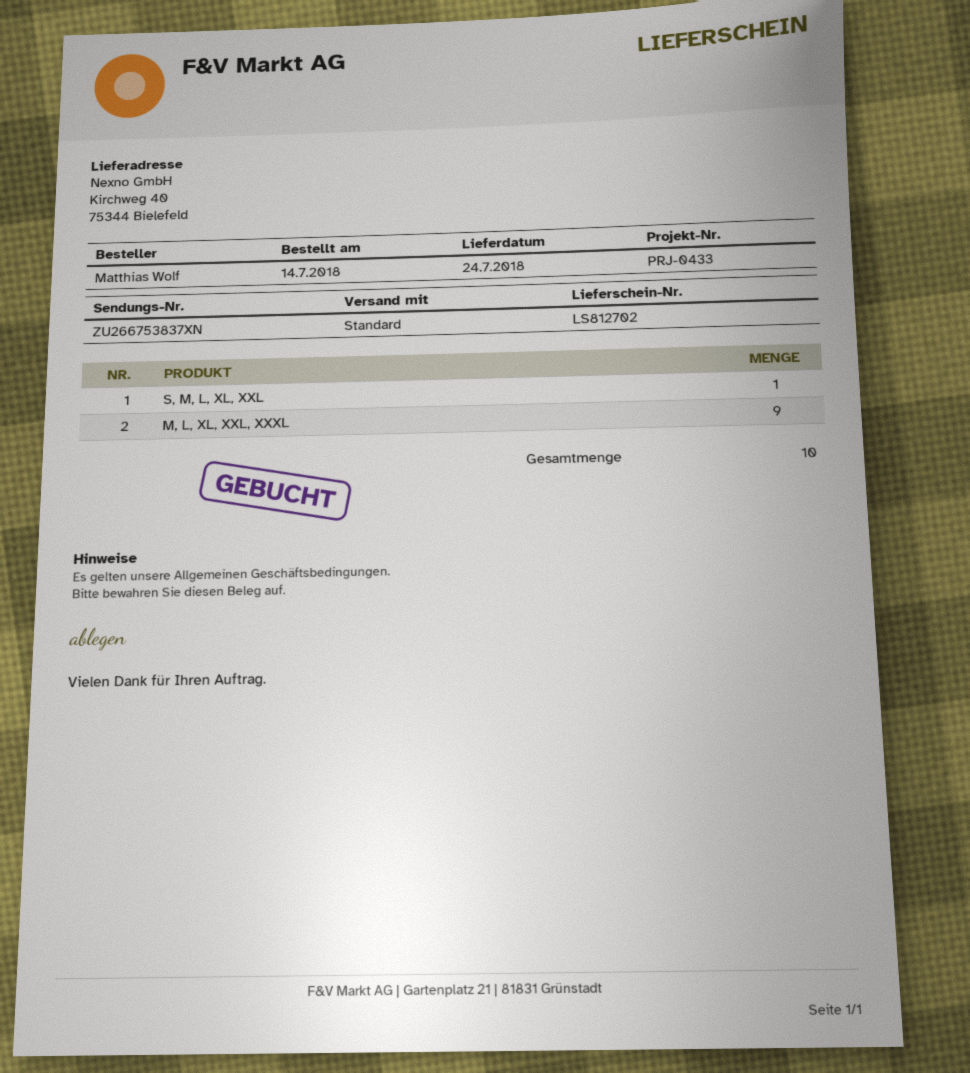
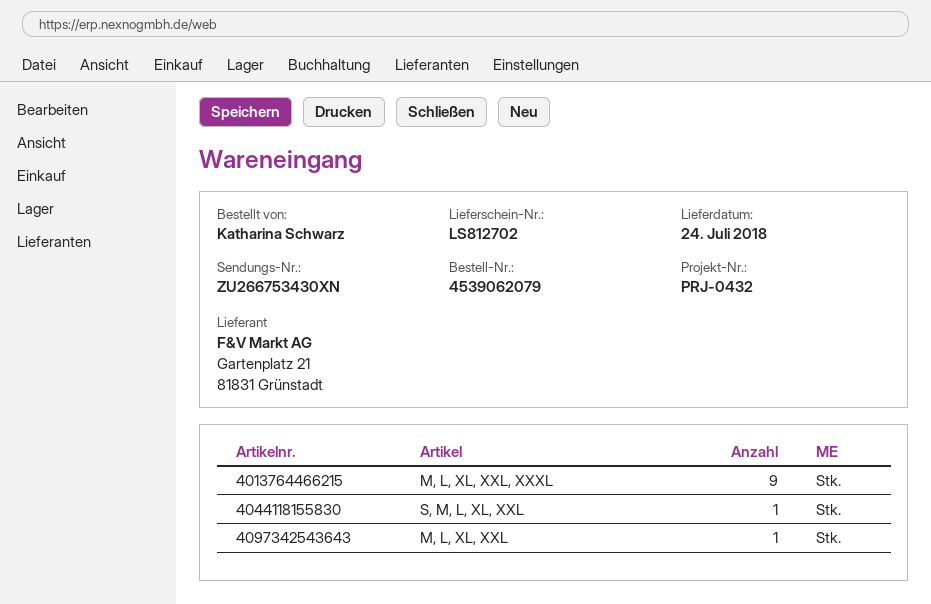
reference: PRJ-0433 -> PRJ-0432
ordered by: Matthias Wolf -> Katharina Schwarz
tracking number: ZU266753837XN -> ZU266753430XN
M, L, XL, XXL: none -> 1

